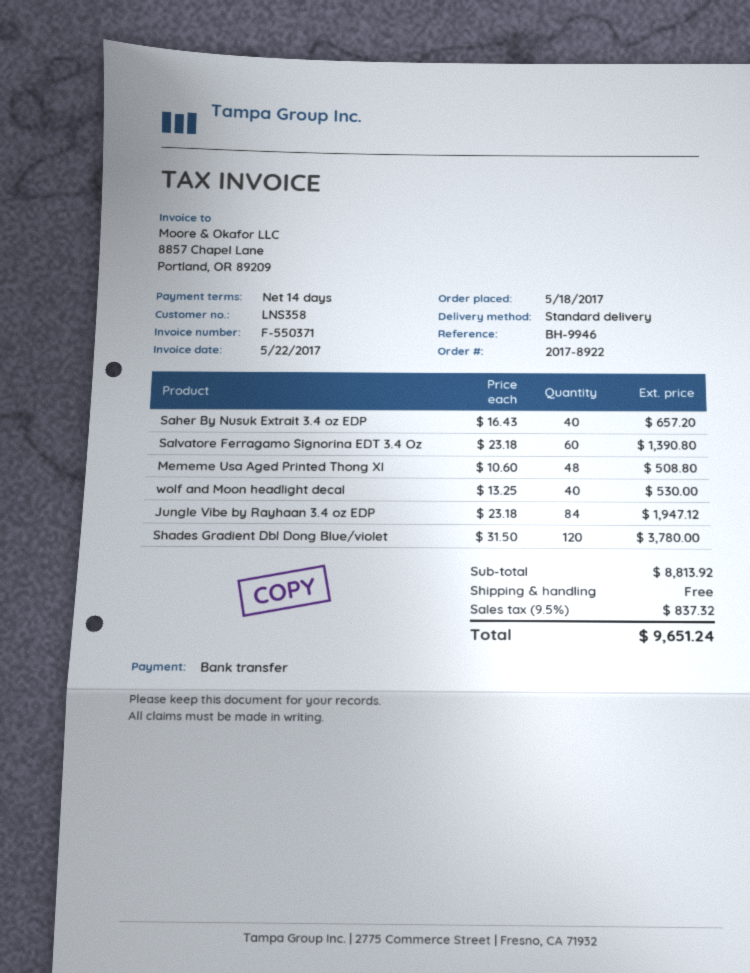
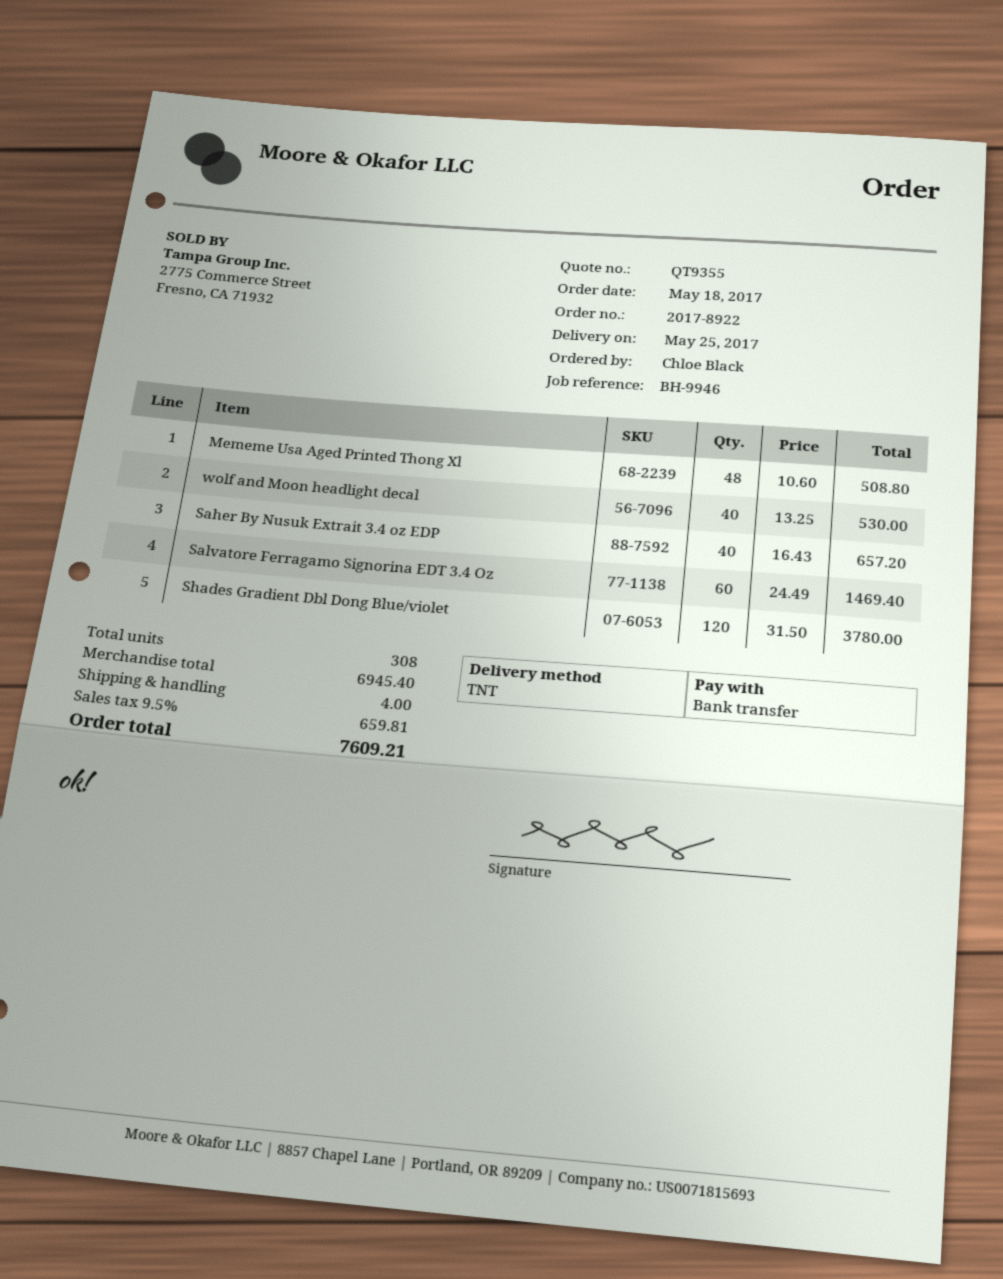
shipping method: standard -> TNT
Salvatore Ferragamo Signorina EDT 3.4 Oz: 60 x 23.18 = 1390.80 -> 60 x 24.49 = 1469.40
Jungle Vibe by Rayhaan 3.4 oz EDP: 84 x 23.18 = 1947.12 -> none
subtotal: 8813.92 -> 6945.40
shipping: 0.00 -> 4.00
tax: 9.5% = 837.32 -> 9.5% = 659.81
total: 9651.24 -> 7609.21

